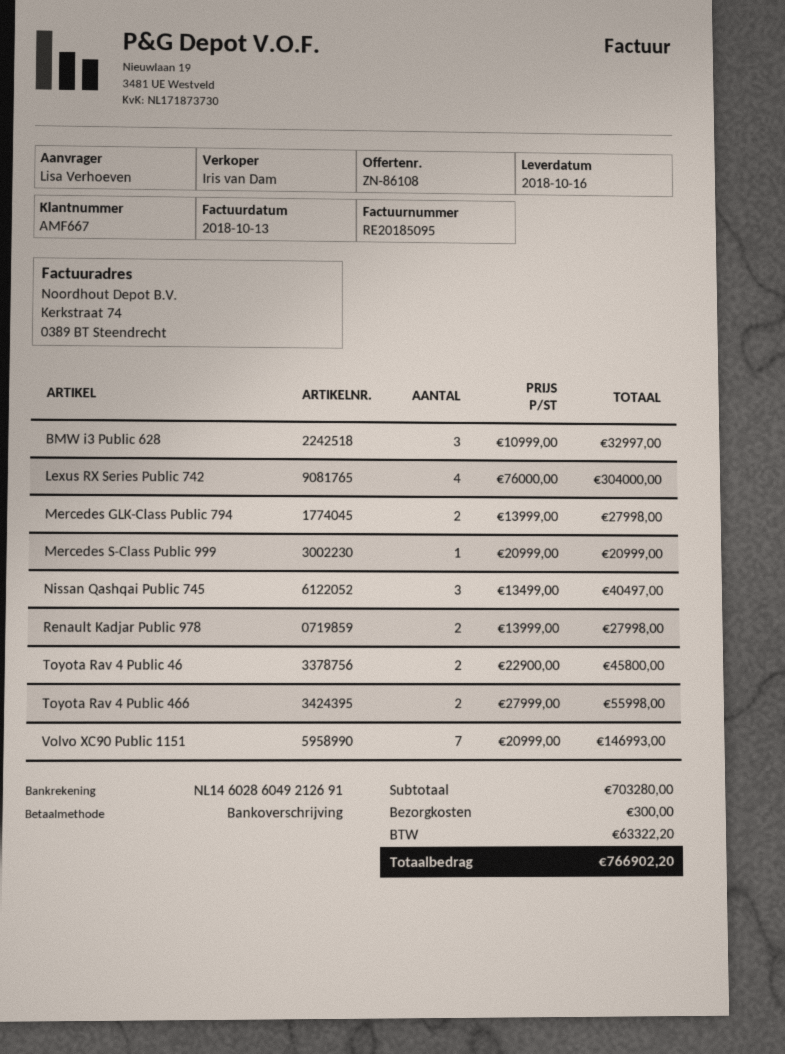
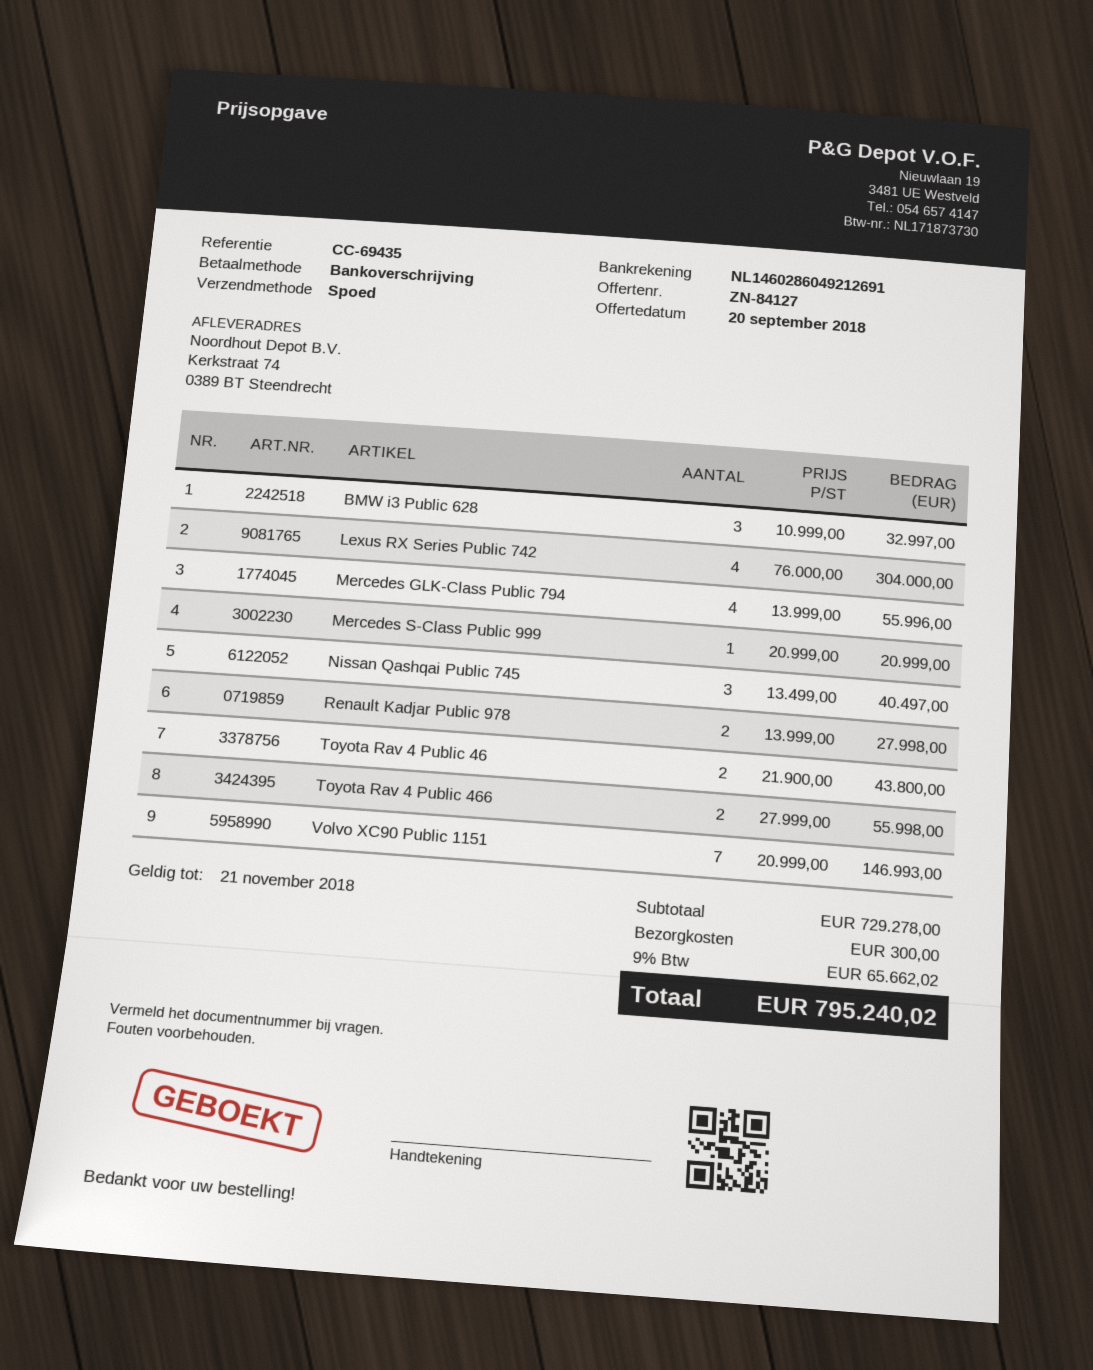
quote number: ZN-86108 -> ZN-84127
Mercedes GLK-Class Public 794: 2 x 13999.00 = 27998.00 -> 4 x 13999.00 = 55996.00
Toyota Rav 4 Public 46: 2 x 22900.00 = 45800.00 -> 2 x 21900.00 = 43800.00
subtotal: 703280.00 -> 729278.00
tax: 63322.20 -> 65662.02
total: 766902.20 -> 795240.02

